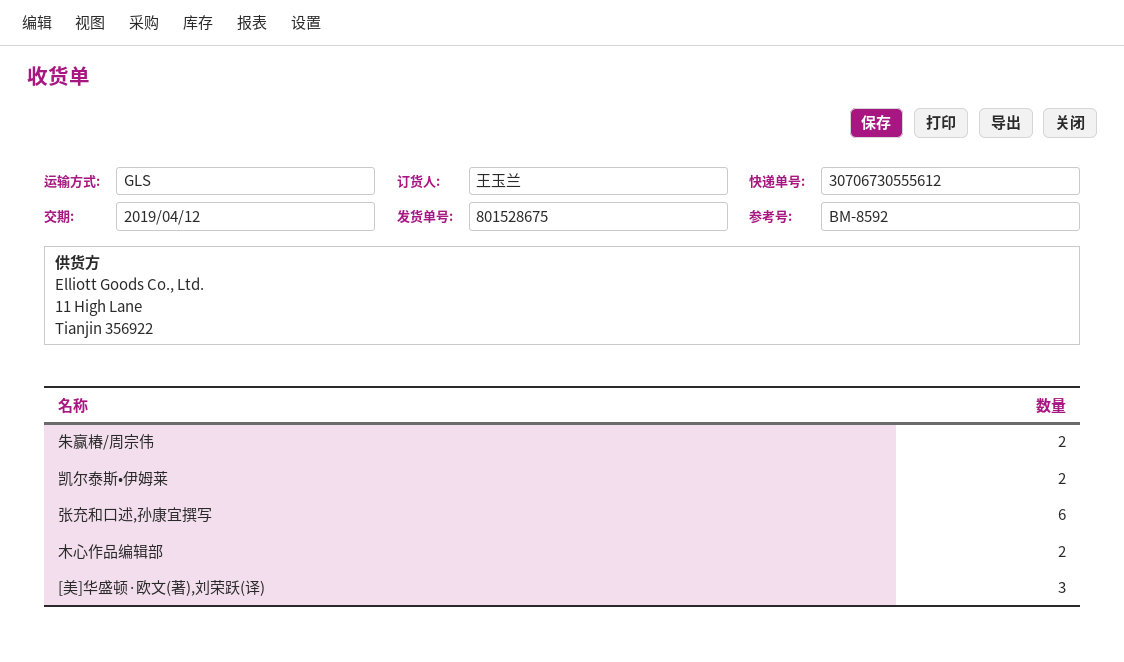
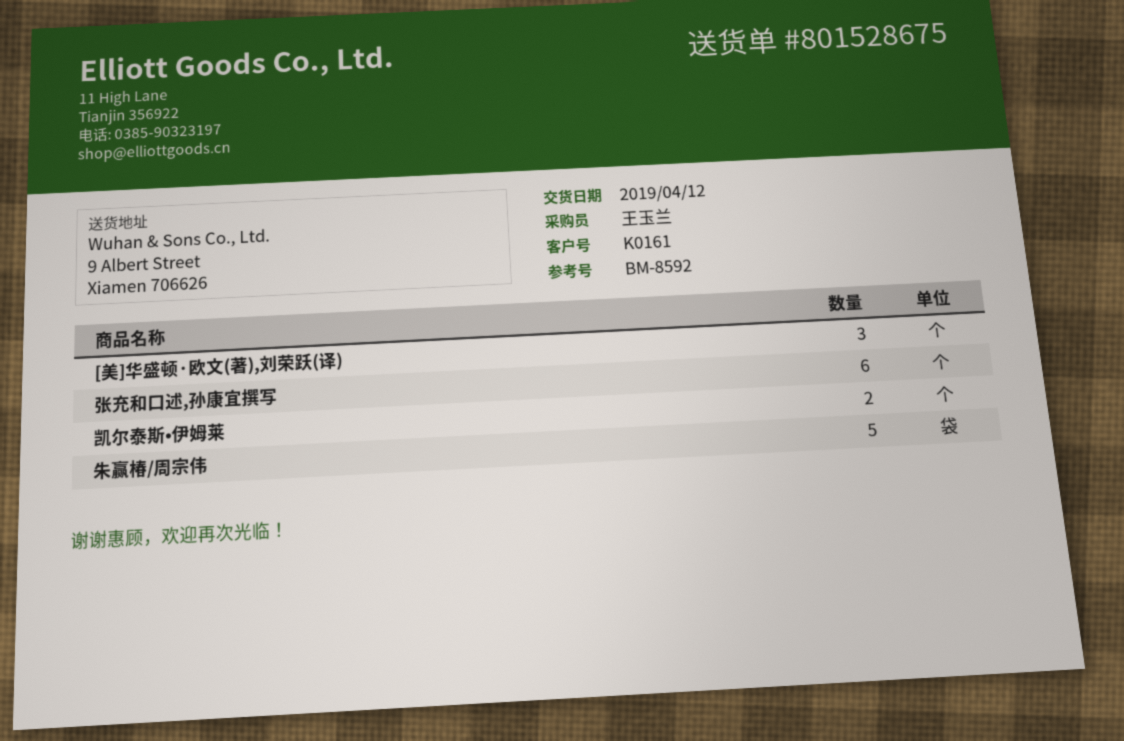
朱赢椿/周宗伟: 2 -> 5
木心作品编辑部: 2 -> none

